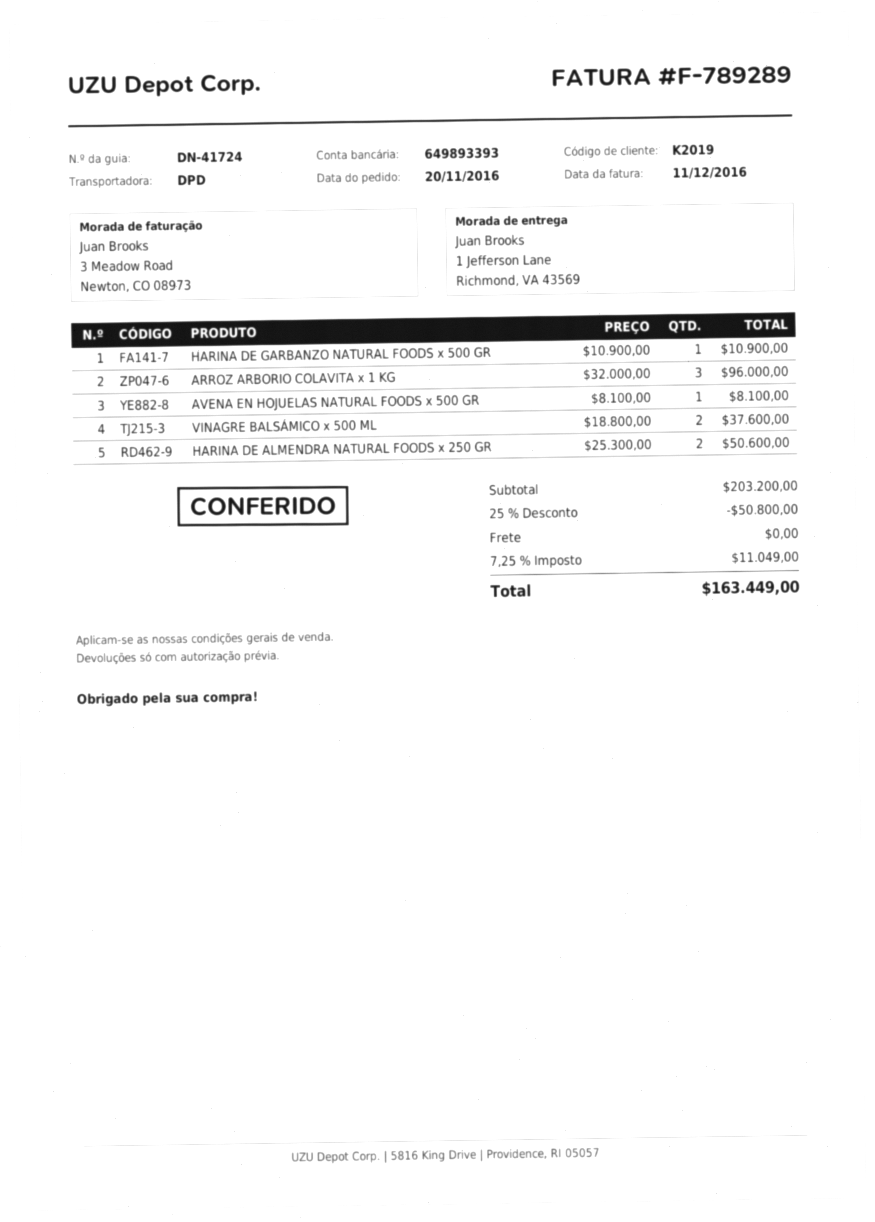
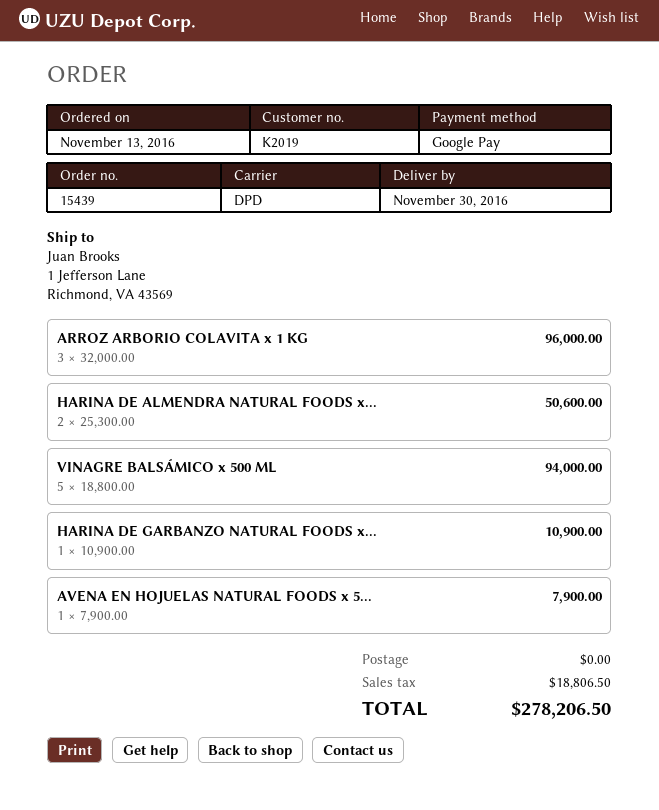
order date: 2016-11-20 -> 2016-11-13
AVENA EN HOJUELAS NATURAL FOODS x 500 GR: 1 x 8100.00 = 8100.00 -> 1 x 7900.00 = 7900.00
VINAGRE BALSÁMICO x 500 ML: 2 x 18800.00 = 37600.00 -> 5 x 18800.00 = 94000.00
discount: 25% = 50800.00 -> none
tax: 11049.00 -> 18806.50
total: 163449.00 -> 278206.50

